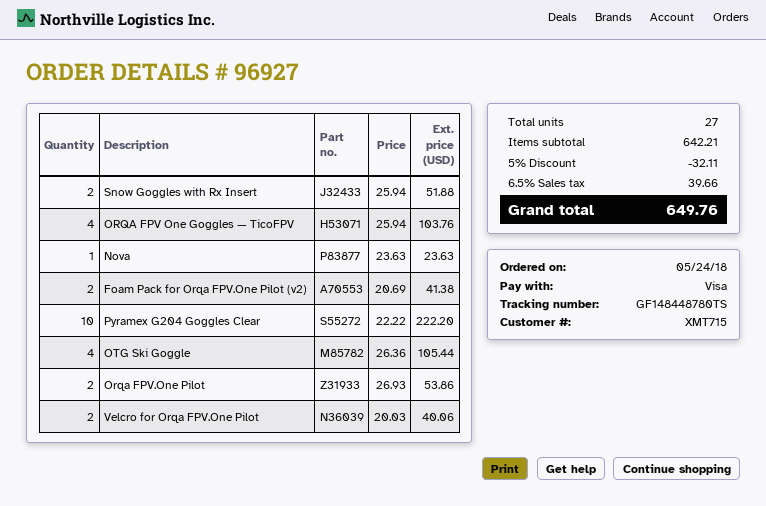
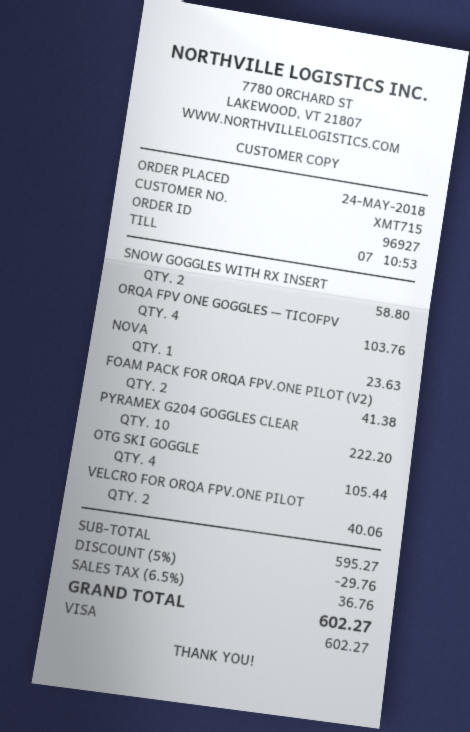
Snow Goggles with Rx Insert: 2 for 51.88 -> 2 for 58.80
Orqa FPV.One Pilot: 2 for 53.86 -> none
subtotal: 642.21 -> 595.27
discount: 5% = 32.11 -> 5% = 29.76
tax: 6.5% = 39.66 -> 6.5% = 36.76
total: 649.76 -> 602.27

